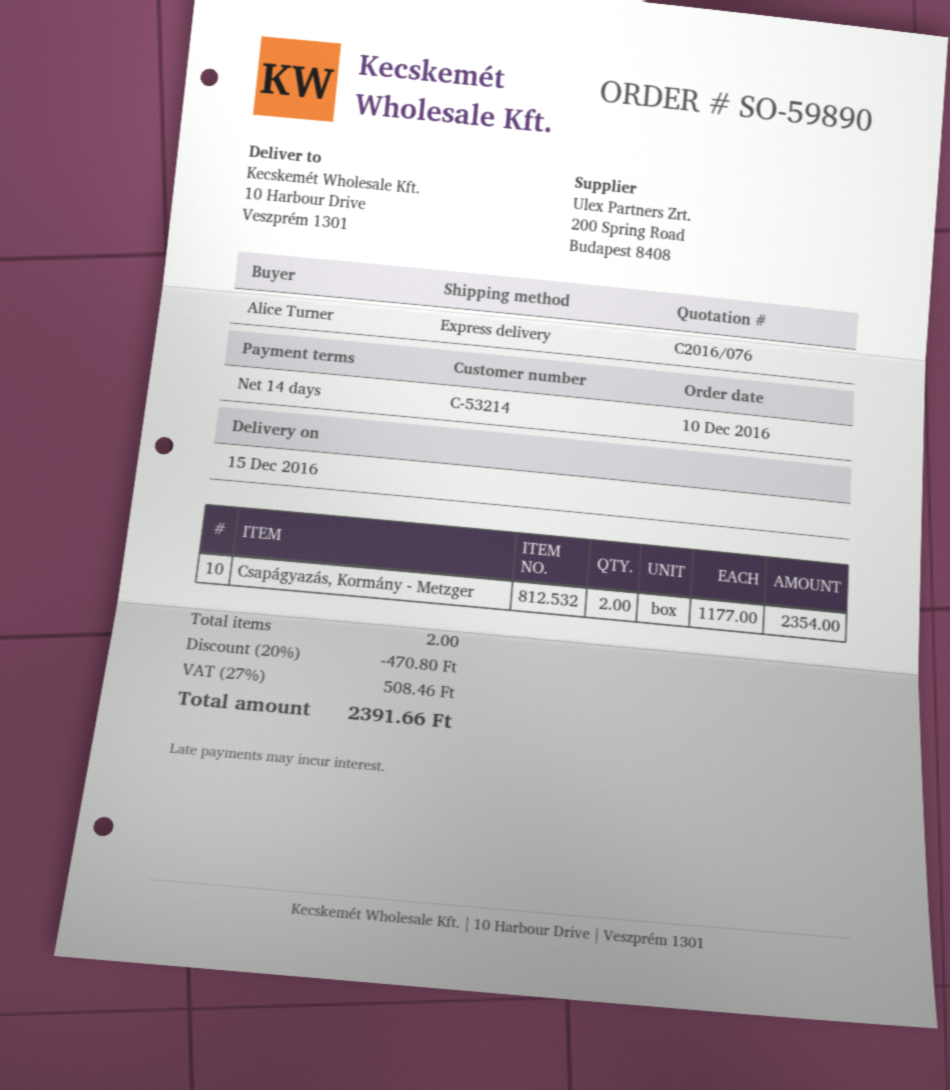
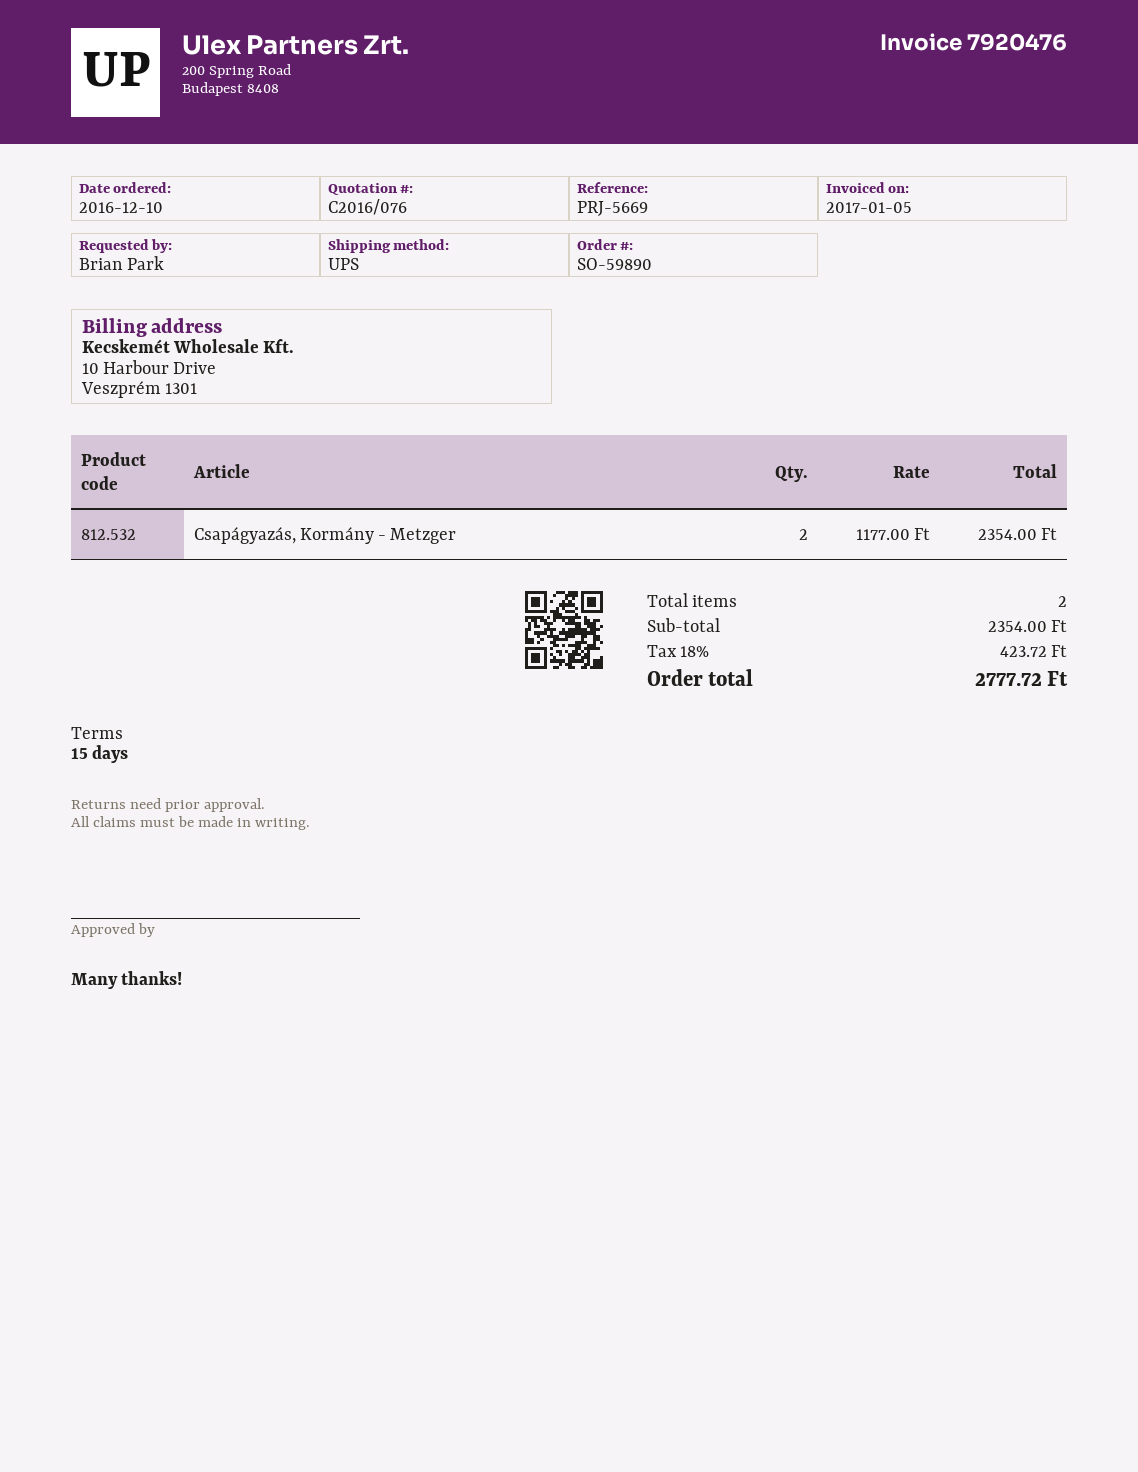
payment terms: 14 days -> 15 days
ordered by: Alice Turner -> Brian Park
shipping method: express -> UPS
discount: 20% = 470.80 -> none
tax: 27% = 508.46 -> 18% = 423.72
total: 2391.66 -> 2777.72

